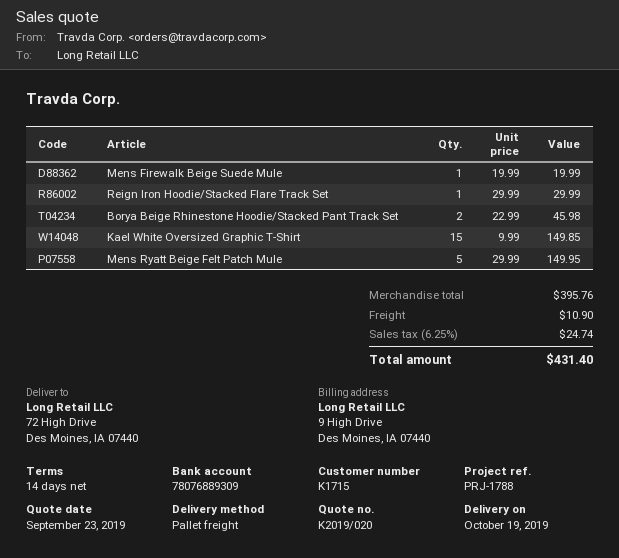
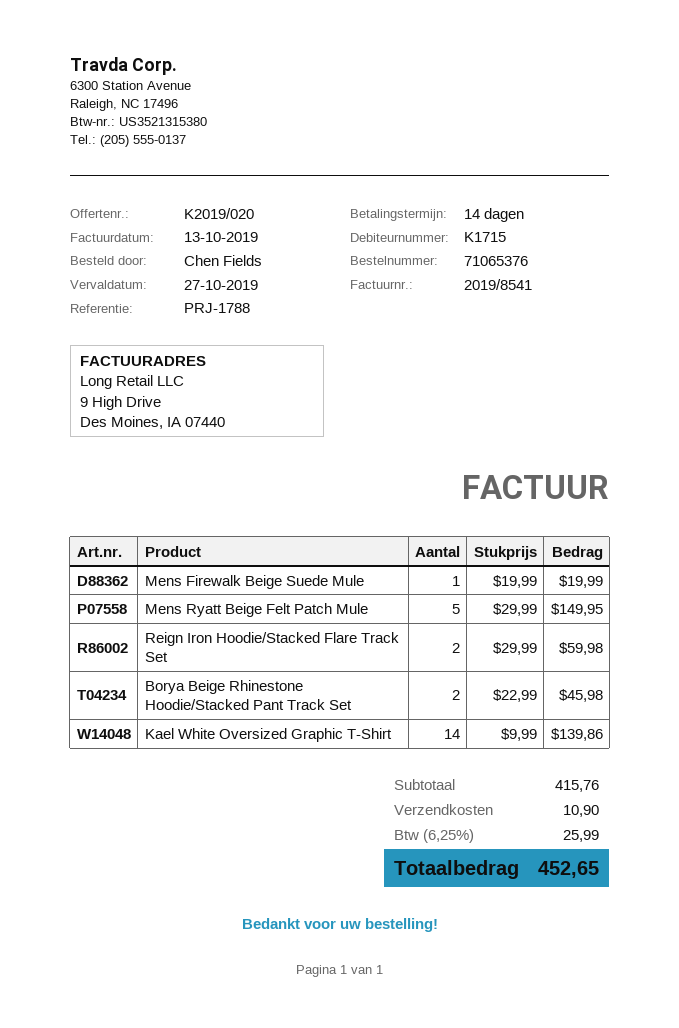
Reign Iron Hoodie/Stacked Flare Track Set: 1 x 29.99 = 29.99 -> 2 x 29.99 = 59.98
Kael White Oversized Graphic T-Shirt: 15 x 9.99 = 149.85 -> 14 x 9.99 = 139.86
subtotal: 395.76 -> 415.76
tax: 6.25% = 24.74 -> 6.25% = 25.99
total: 431.40 -> 452.65

